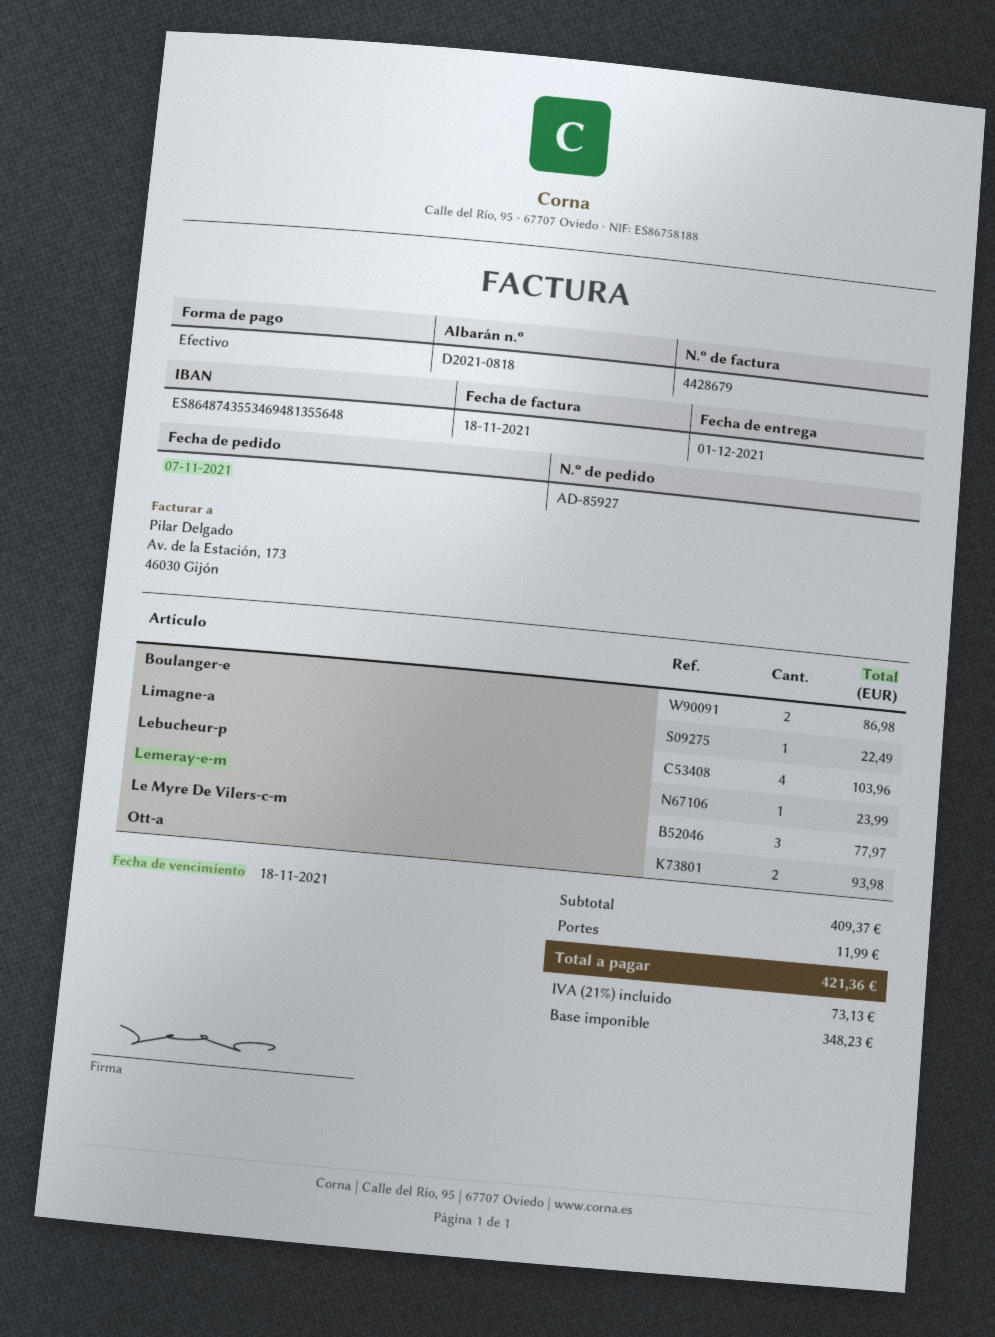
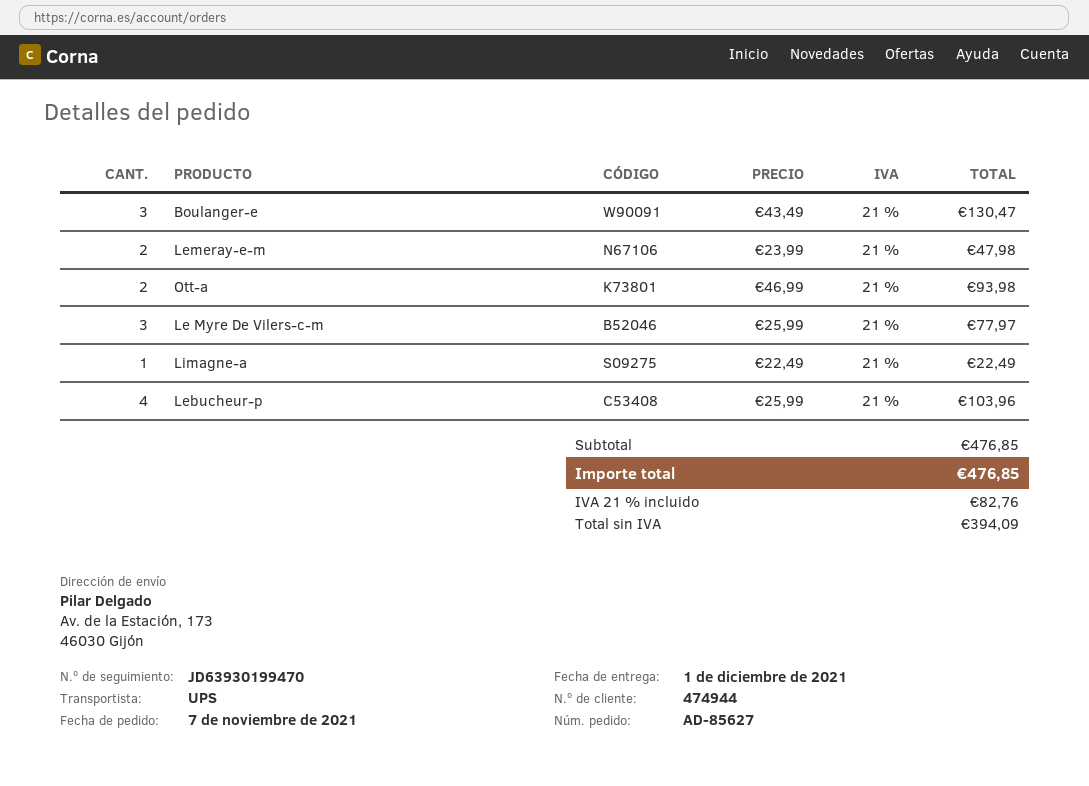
order number: AD-85927 -> AD-85627
Boulanger-e: 2 for 86.98 -> 3 for 130.47
Lemeray-e-m: 1 for 23.99 -> 2 for 47.98
subtotal: 409.37 -> 476.85
shipping: 11.99 -> none
net: 348.23 -> 394.09
tax: 21% = 73.13 -> 21% = 82.76
total: 421.36 -> 476.85

